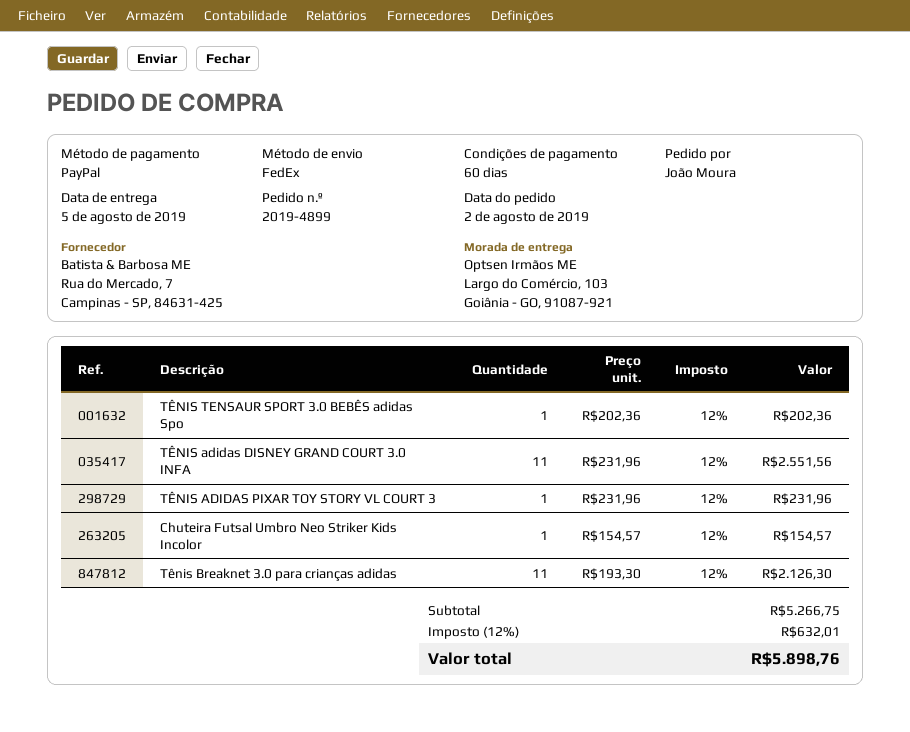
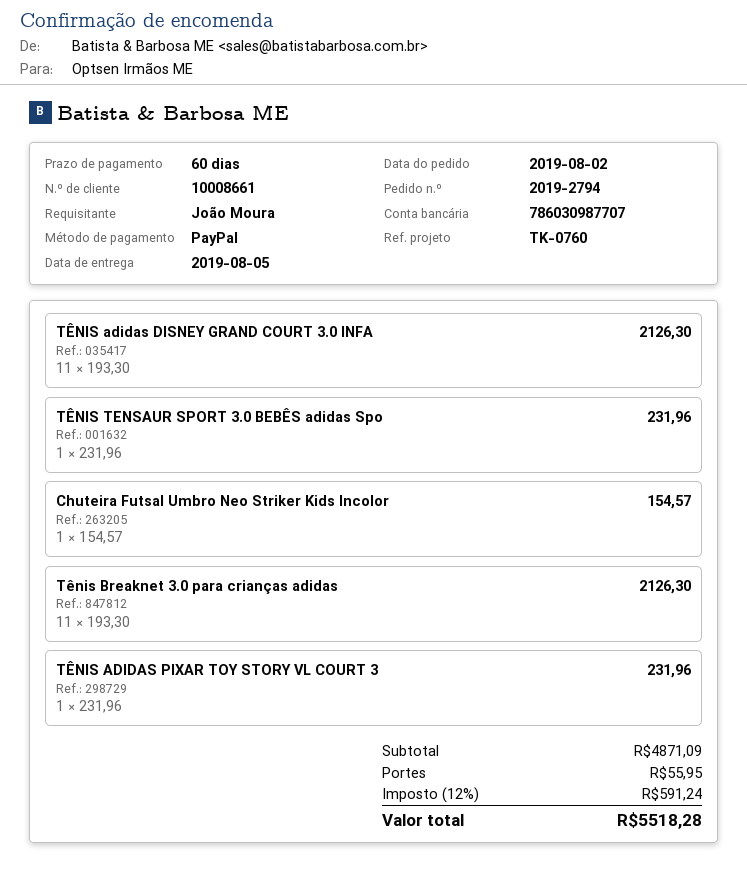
order number: 2019-4899 -> 2019-2794
TÊNIS TENSAUR SPORT 3.0 BEBÊS adidas Spo: 1 x 202.36 = 202.36 -> 1 x 231.96 = 231.96
TÊNIS adidas DISNEY GRAND COURT 3.0 INFA: 11 x 231.96 = 2551.56 -> 11 x 193.30 = 2126.30
subtotal: 5266.75 -> 4871.09
shipping: none -> 55.95
tax: 12% = 632.01 -> 12% = 591.24
total: 5898.76 -> 5518.28

